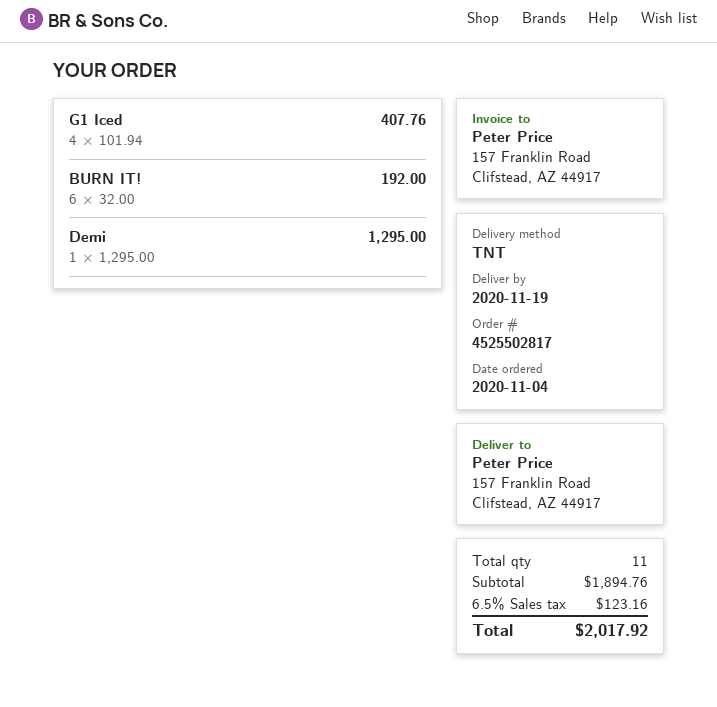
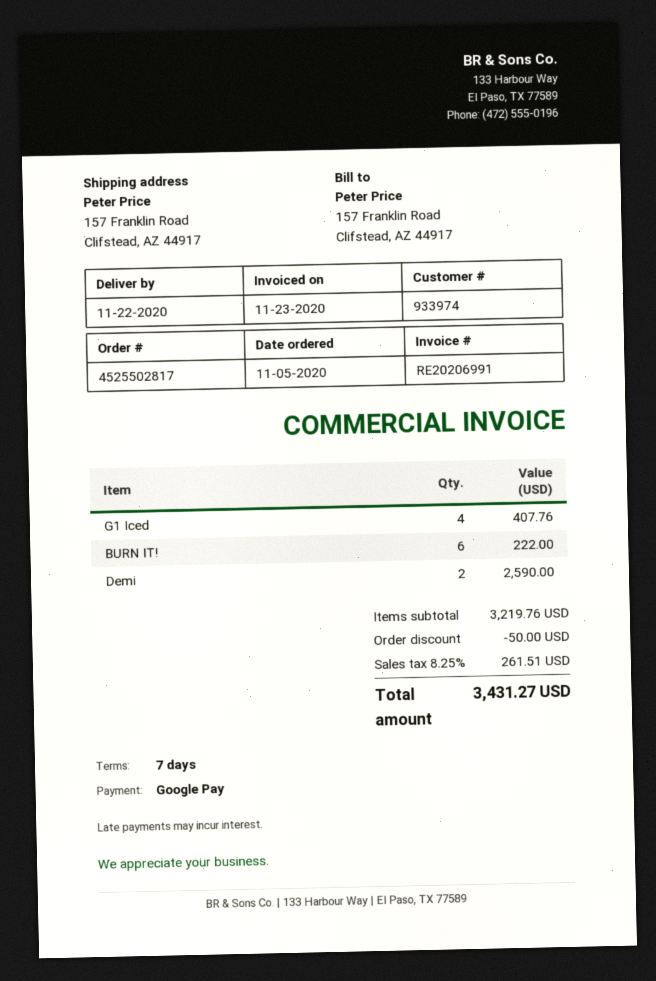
order date: 2020-11-04 -> 2020-11-05
delivery date: 2020-11-19 -> 2020-11-22
BURN IT!: 6 for 192.00 -> 6 for 222.00
Demi: 1 for 1295.00 -> 2 for 2590.00
subtotal: 1894.76 -> 3219.76
discount: none -> 50.00
tax: 6.5% = 123.16 -> 8.25% = 261.51
total: 2017.92 -> 3431.27

